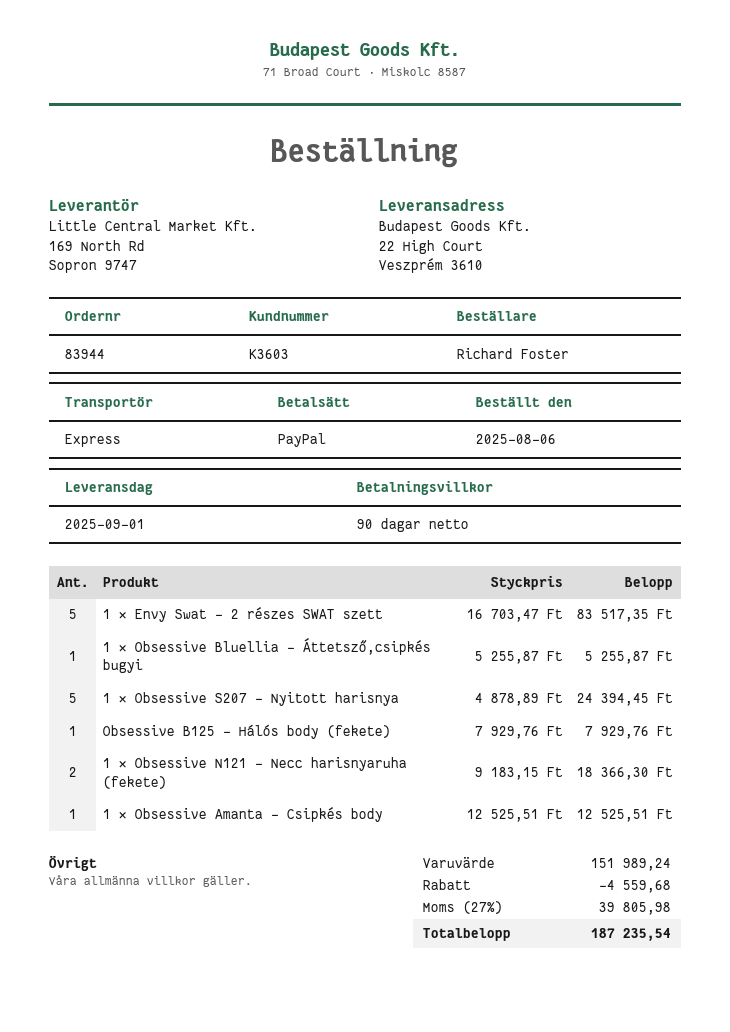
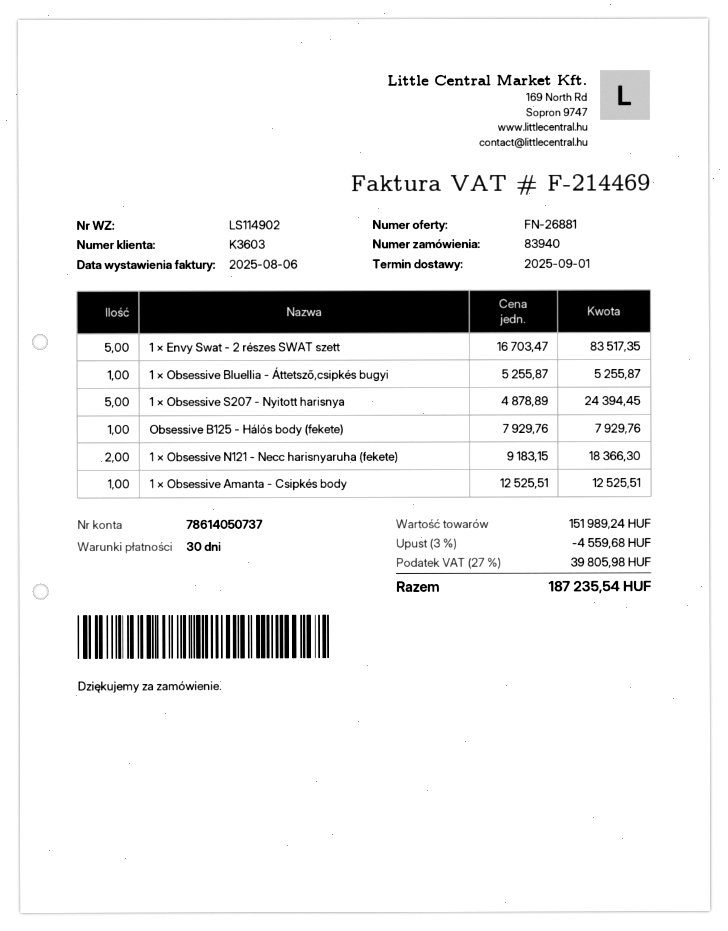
order number: 83944 -> 83940
payment terms: 90 days -> 30 days

